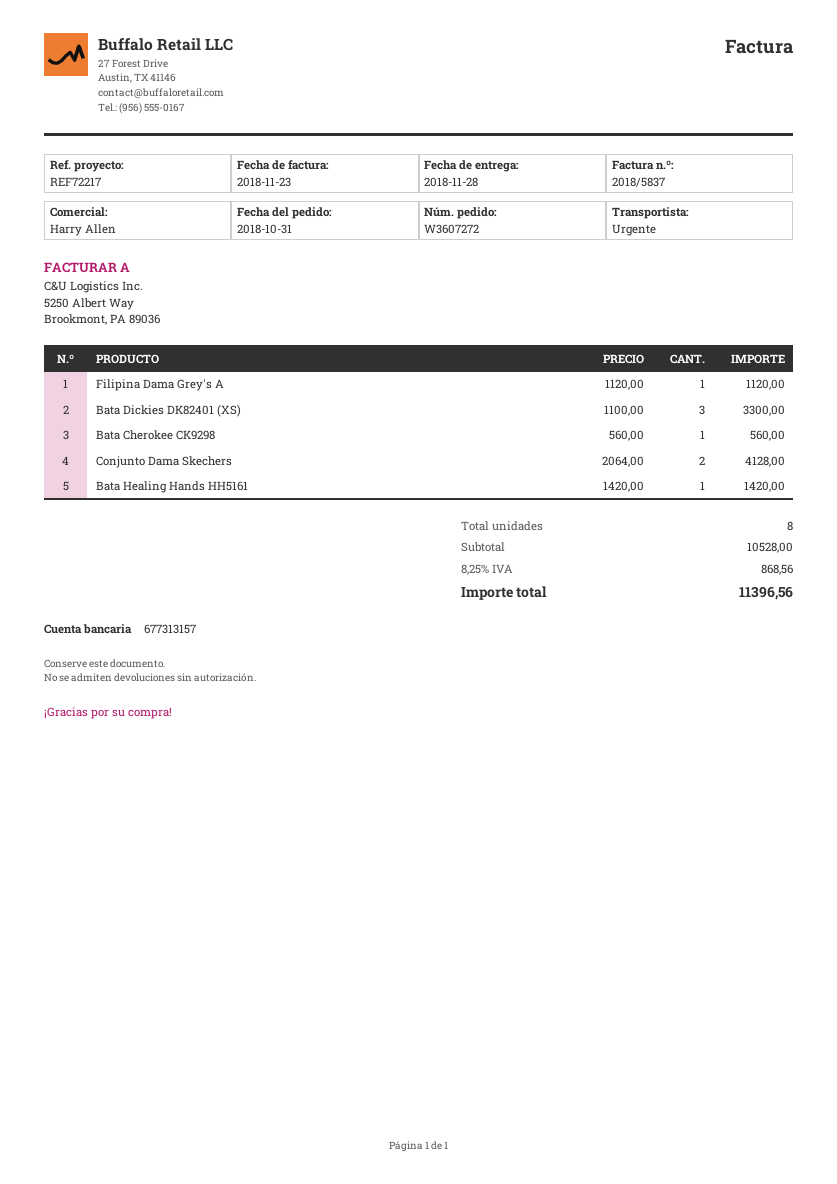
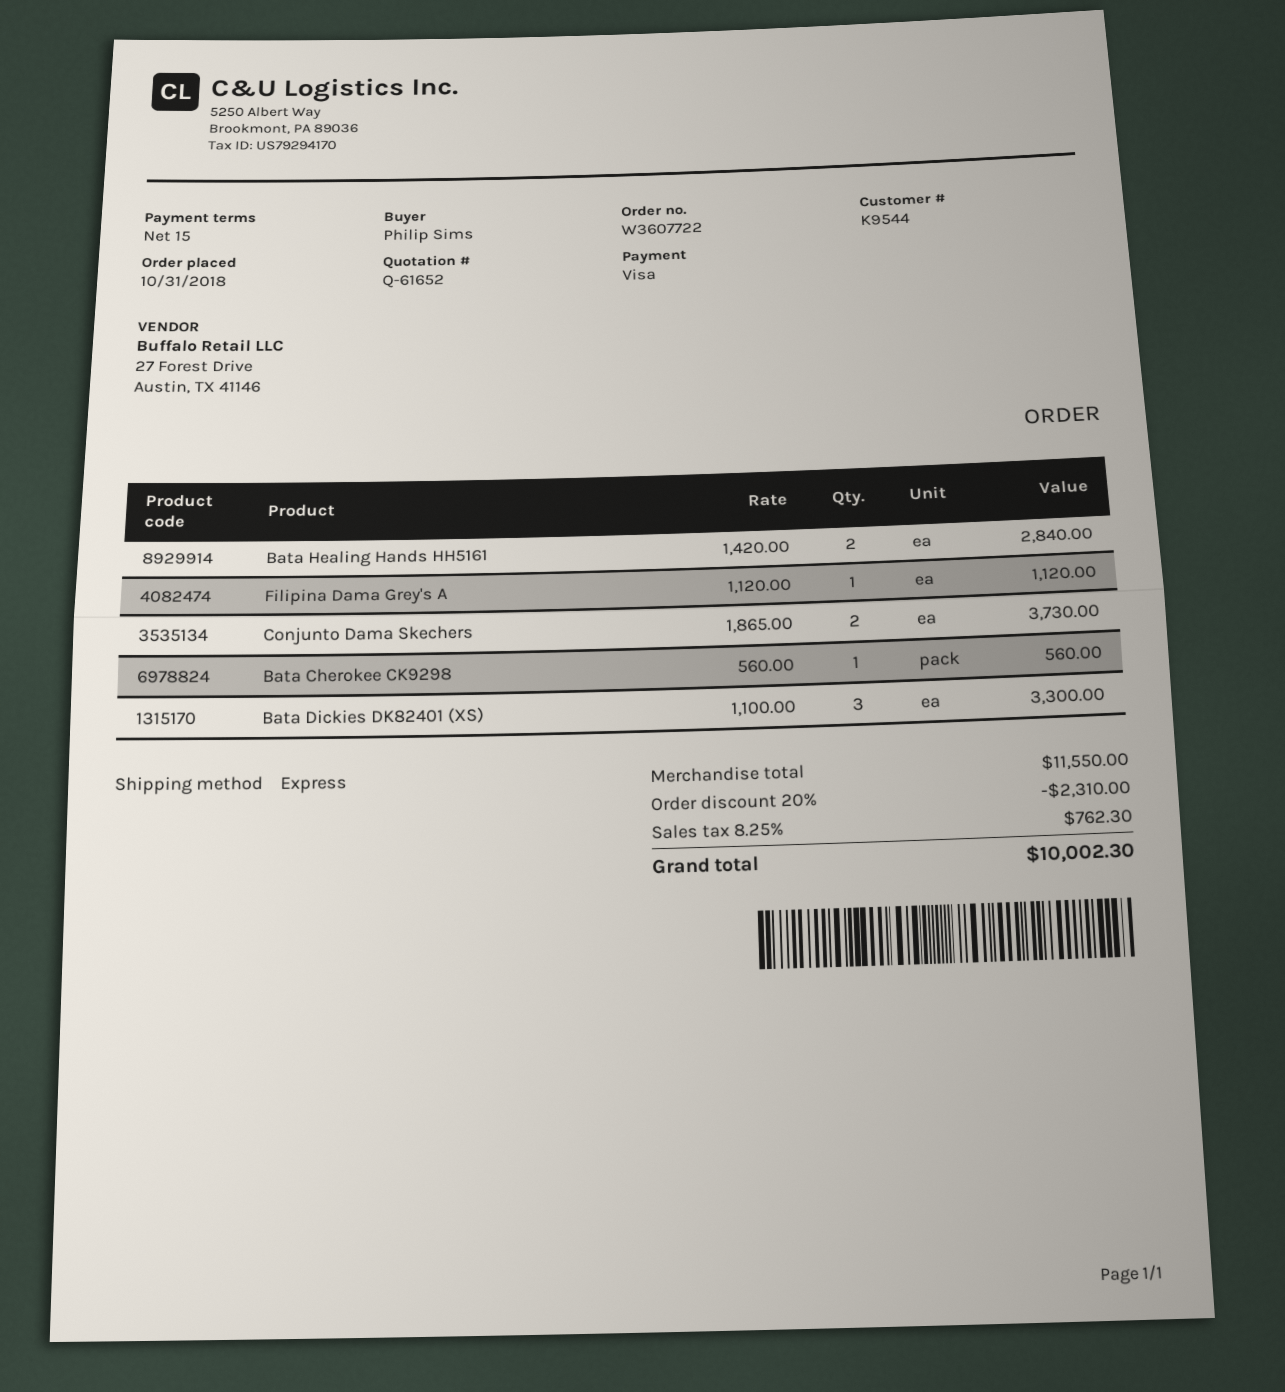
order number: W3607272 -> W3607722
Conjunto Dama Skechers: 2 x 2064.00 = 4128.00 -> 2 x 1865.00 = 3730.00
Bata Healing Hands HH5161: 1 x 1420.00 = 1420.00 -> 2 x 1420.00 = 2840.00
subtotal: 10528.00 -> 11550.00
discount: none -> 20% = 2310.00
tax: 8.25% = 868.56 -> 8.25% = 762.30
total: 11396.56 -> 10002.30

